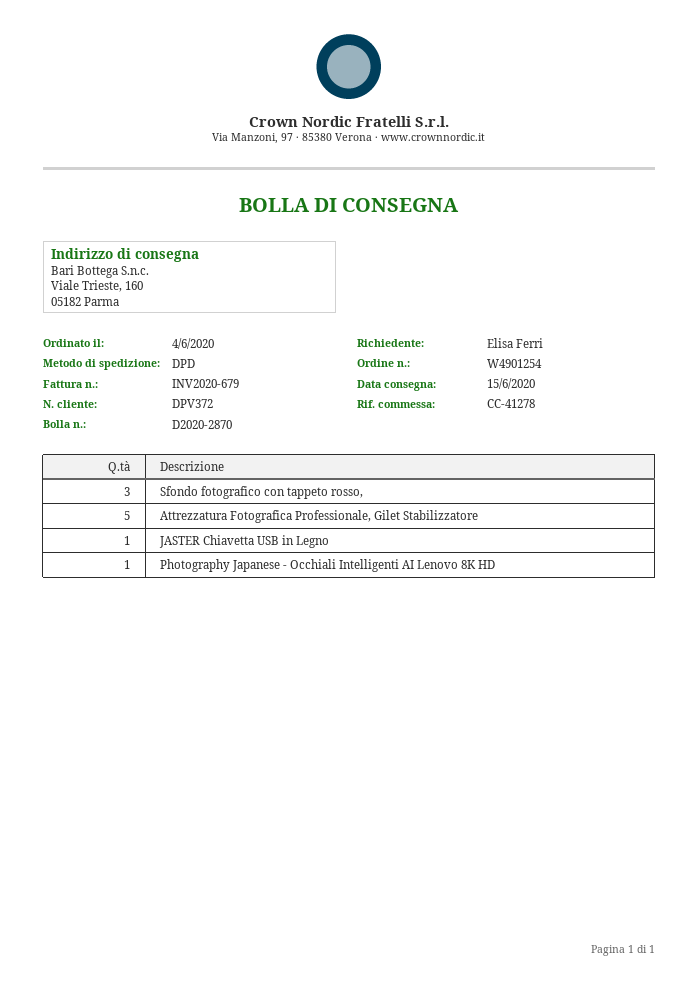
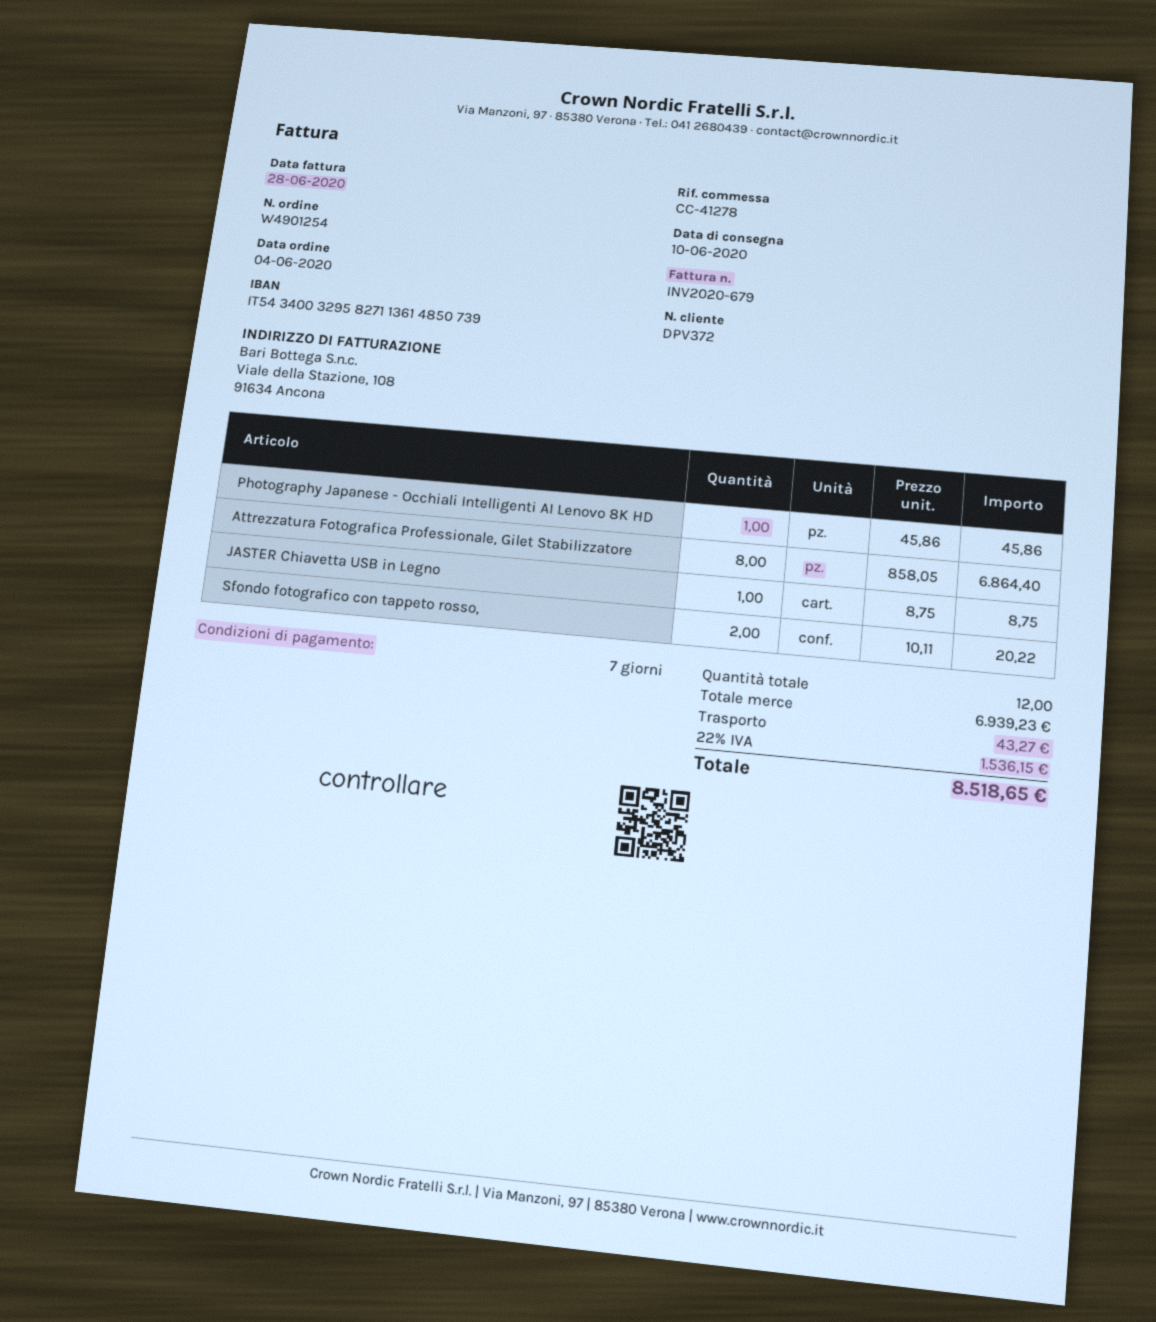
delivery date: 2020-06-15 -> 2020-06-10
Sfondo fotografico con tappeto rosso,: 3 -> 2
Attrezzatura Fotografica Professionale, Gilet Stabilizzatore: 5 -> 8

